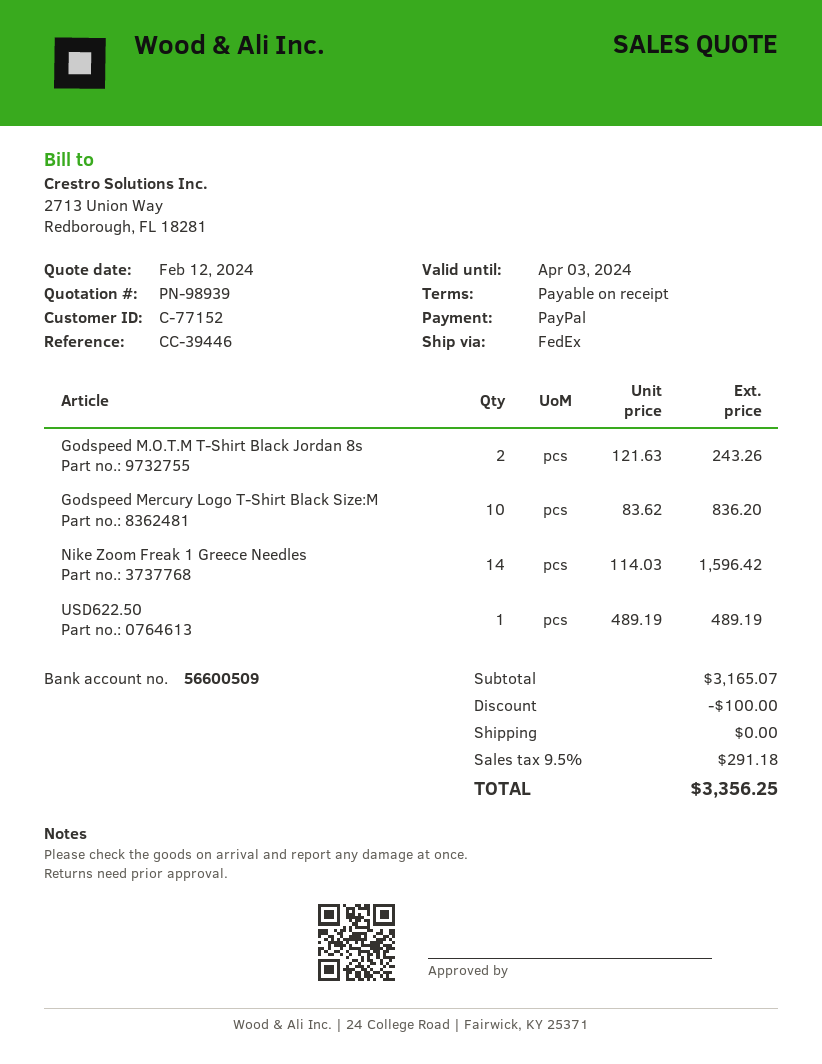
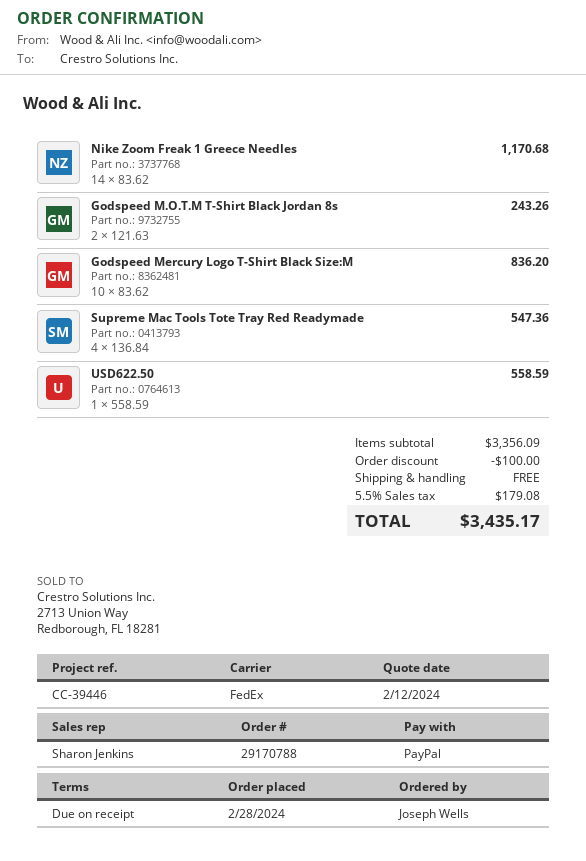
Nike Zoom Freak 1 Greece Needles: 14 x 114.03 = 1596.42 -> 14 x 83.62 = 1170.68
USD622.50: 1 x 489.19 = 489.19 -> 1 x 558.59 = 558.59
Supreme Mac Tools Tote Tray Red Readymade: none -> 4 x 136.84 = 547.36
subtotal: 3165.07 -> 3356.09
tax: 9.5% = 291.18 -> 5.5% = 179.08
total: 3356.25 -> 3435.17

